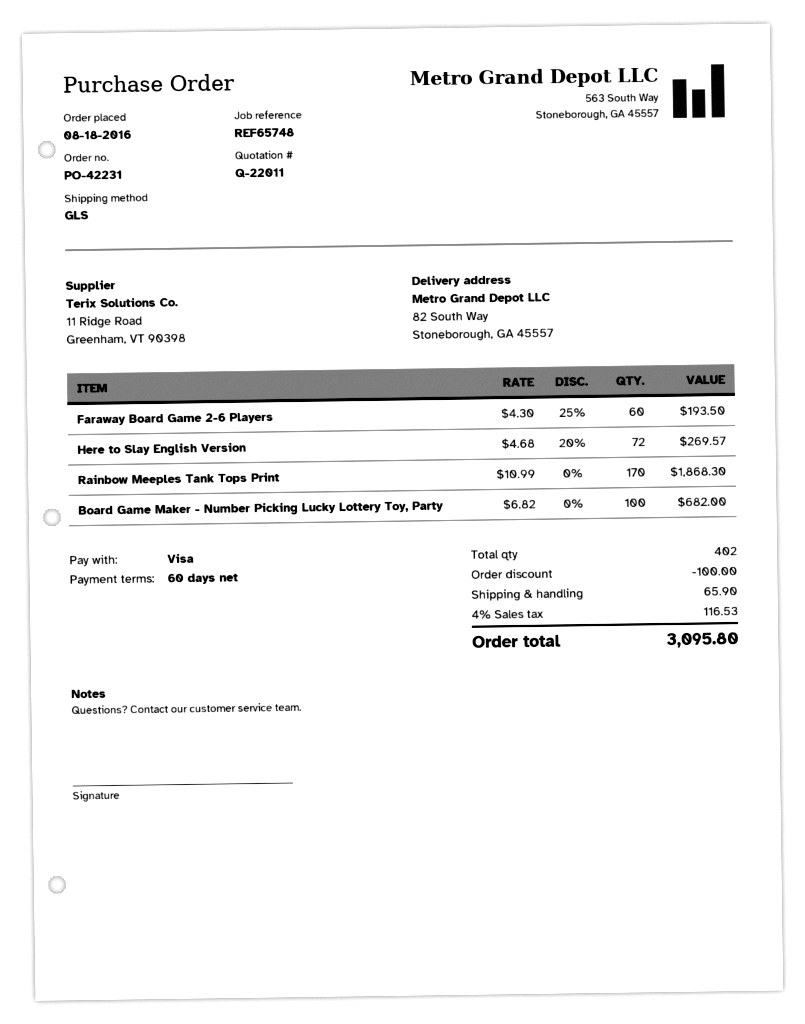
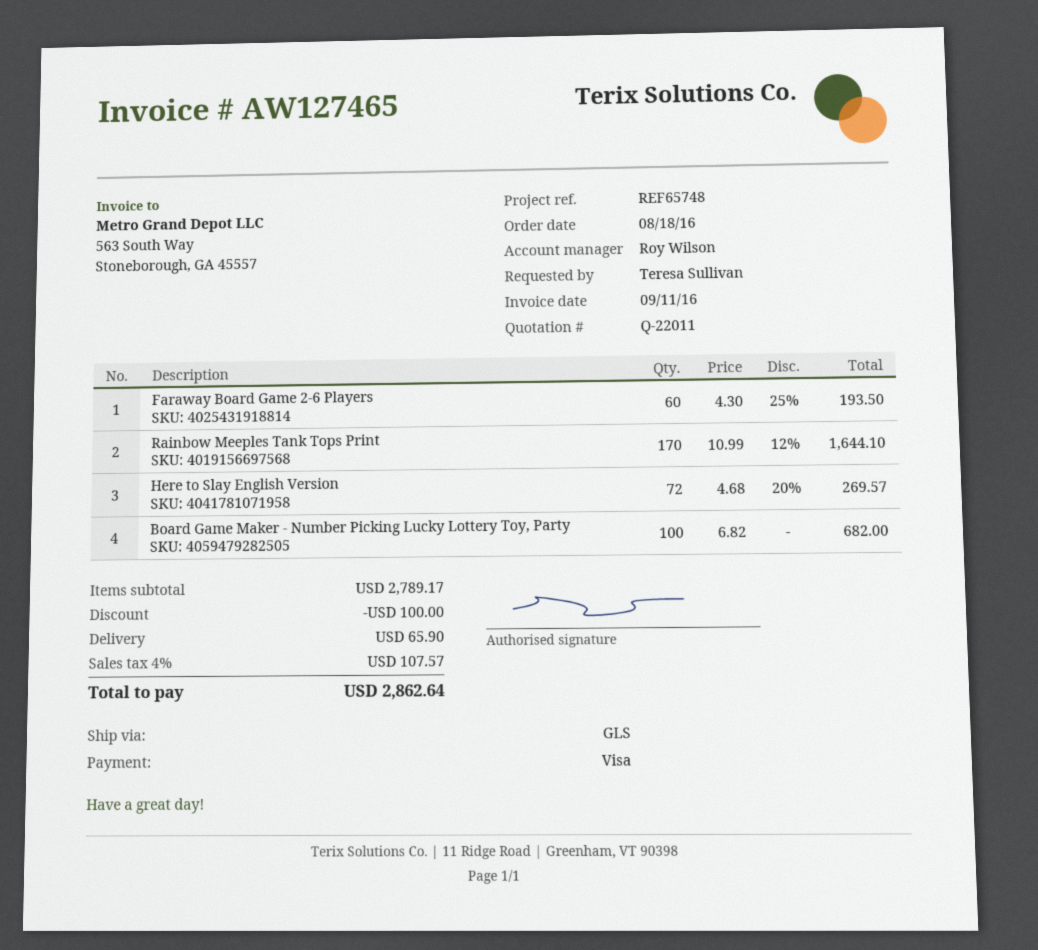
Rainbow Meeples Tank Tops Print: 170 x 10.99 = 1868.30 -> 170 x 10.99 - 12% = 1644.10
tax: 4% = 116.53 -> 4% = 107.57
total: 3095.80 -> 2862.64

